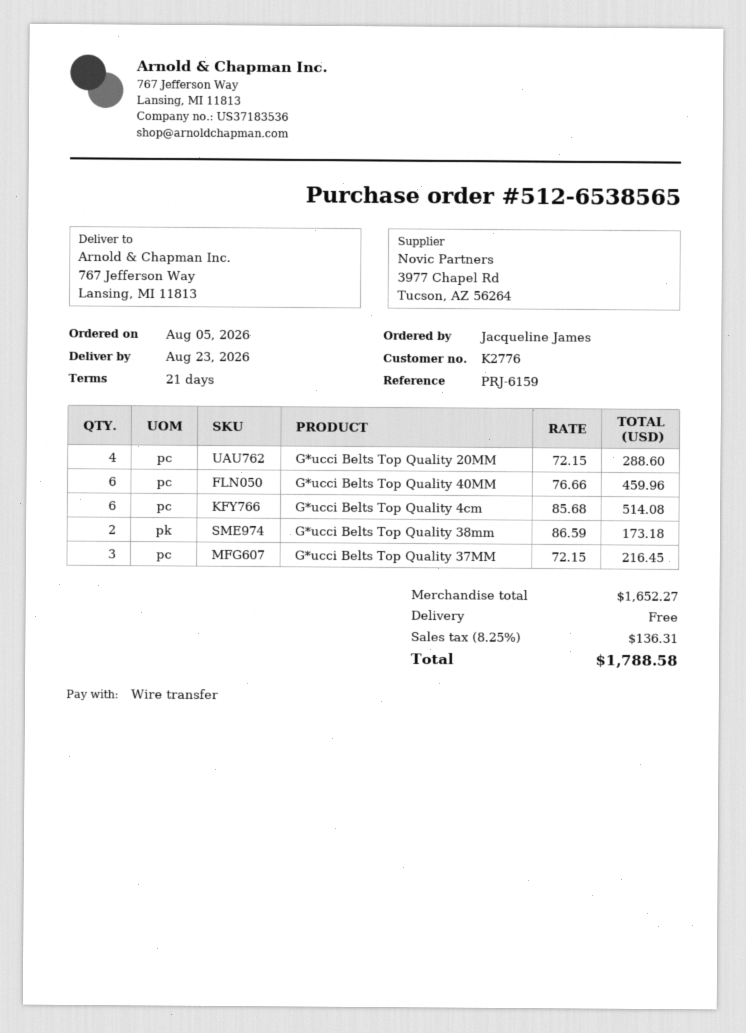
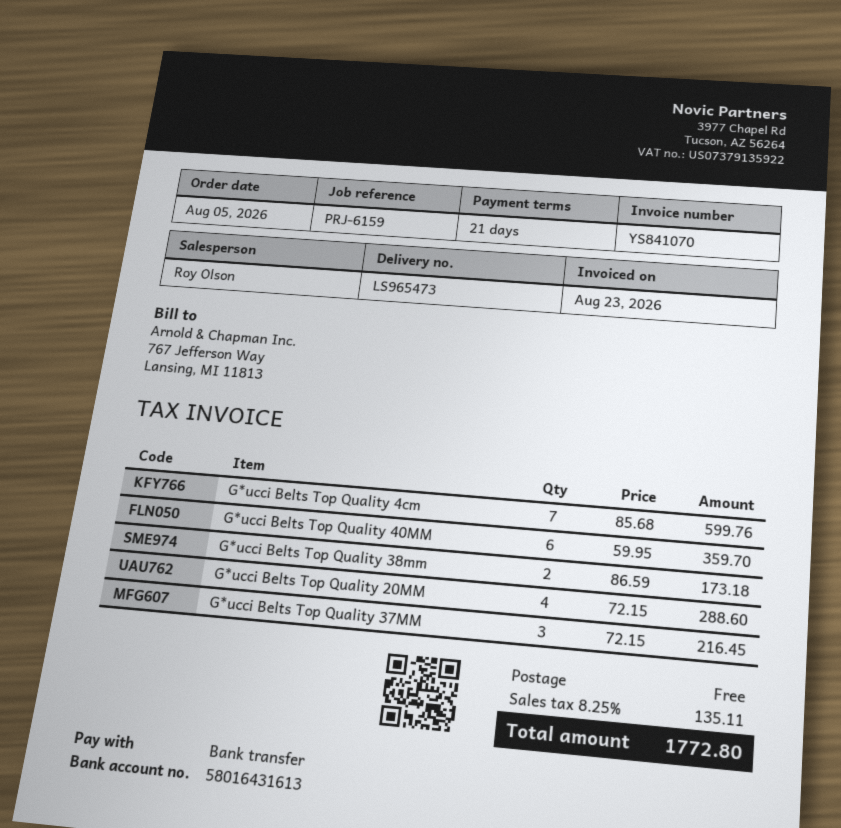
G*ucci Belts Top Quality 40MM: 6 x 76.66 = 459.96 -> 6 x 59.95 = 359.70
G*ucci Belts Top Quality 4cm: 6 x 85.68 = 514.08 -> 7 x 85.68 = 599.76
tax: 8.25% = 136.31 -> 8.25% = 135.11
total: 1788.58 -> 1772.80

